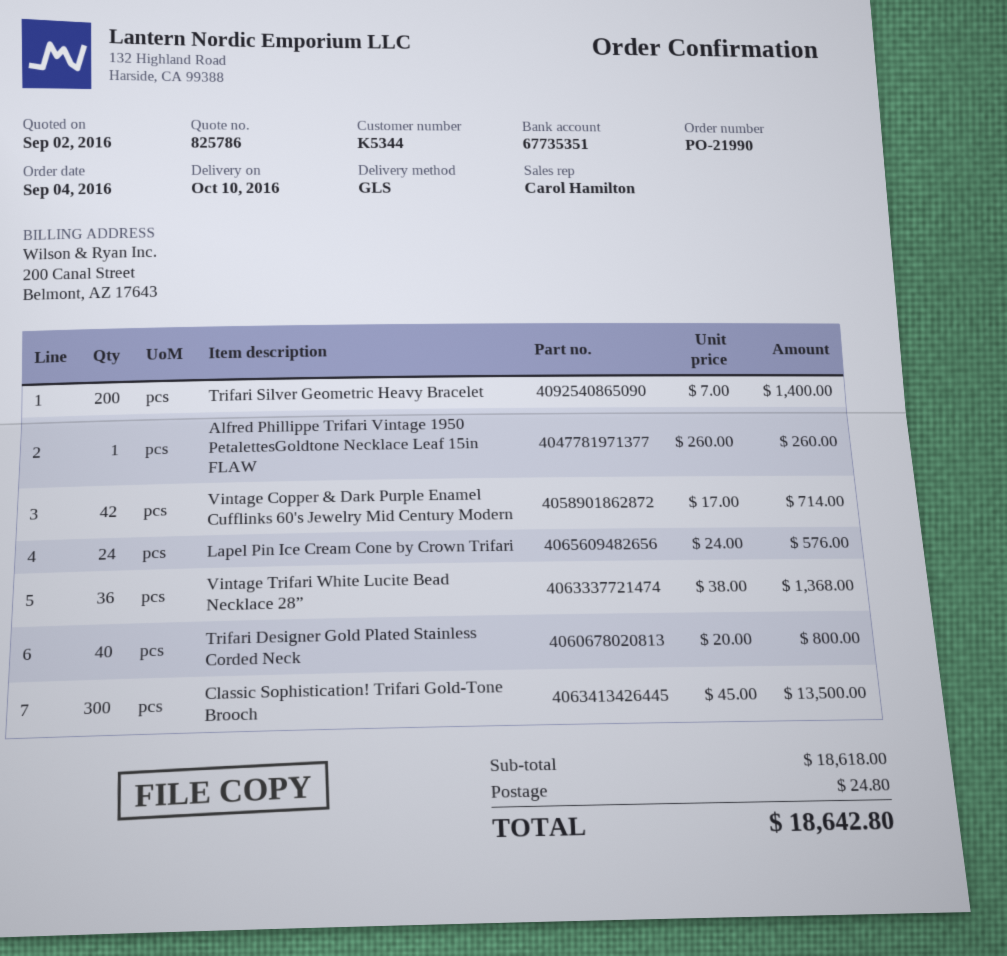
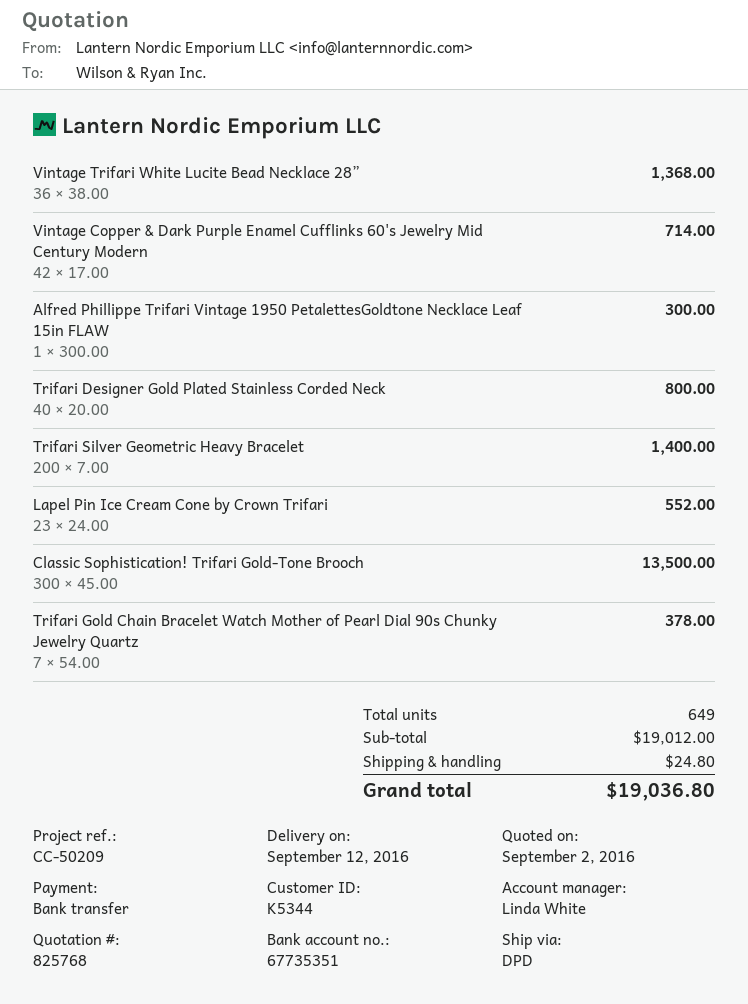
quote number: 825786 -> 825768
delivery date: 2016-10-10 -> 2016-09-12
sales rep: Carol Hamilton -> Linda White
shipping method: GLS -> DPD
Alfred Phillippe Trifari Vintage 1950 PetalettesGoldtone Necklace Leaf 15in FLAW: 1 x 260.00 = 260.00 -> 1 x 300.00 = 300.00
Lapel Pin Ice Cream Cone by Crown Trifari: 24 x 24.00 = 576.00 -> 23 x 24.00 = 552.00
Trifari Gold Chain Bracelet Watch Mother of Pearl Dial 90s Chunky Jewelry Quartz: none -> 7 x 54.00 = 378.00
subtotal: 18618.00 -> 19012.00
total: 18642.80 -> 19036.80

